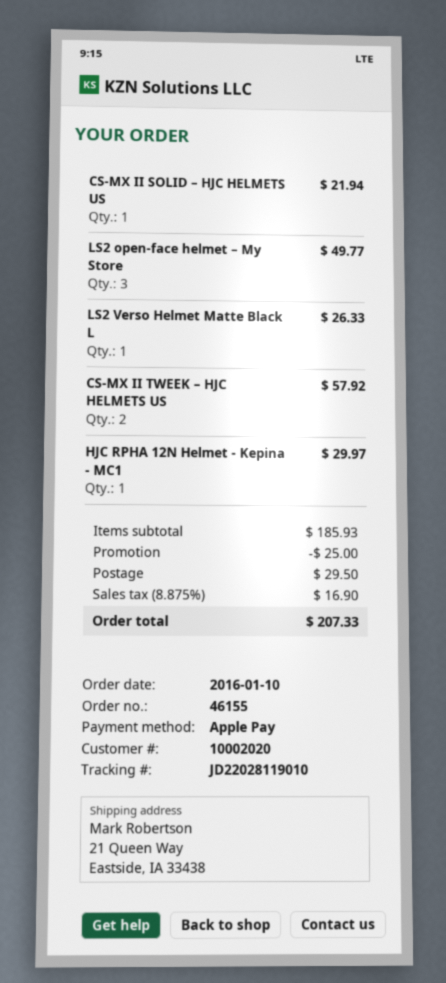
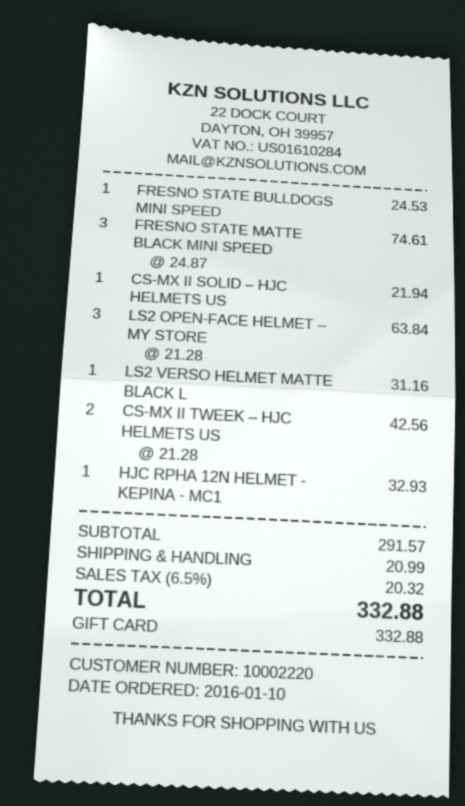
customer number: 10002020 -> 10002220
payment method: Apple Pay -> gift card
LS2 open-face helmet – My Store: 3 for 49.77 -> 3 for 63.84
LS2 Verso Helmet Matte Black L: 1 for 26.33 -> 1 for 31.16
CS-MX II TWEEK – HJC HELMETS US: 2 for 57.92 -> 2 for 42.56
HJC RPHA 12N Helmet - Kepina - MC1: 1 for 29.97 -> 1 for 32.93
FRESNO STATE BULLDOGS MINI SPEED: none -> 1 for 24.53
FRESNO STATE MATTE BLACK MINI SPEED: none -> 3 for 74.61
subtotal: 185.93 -> 291.57
discount: 25.00 -> none
shipping: 29.50 -> 20.99
tax: 8.875% = 16.90 -> 6.5% = 20.32
total: 207.33 -> 332.88

